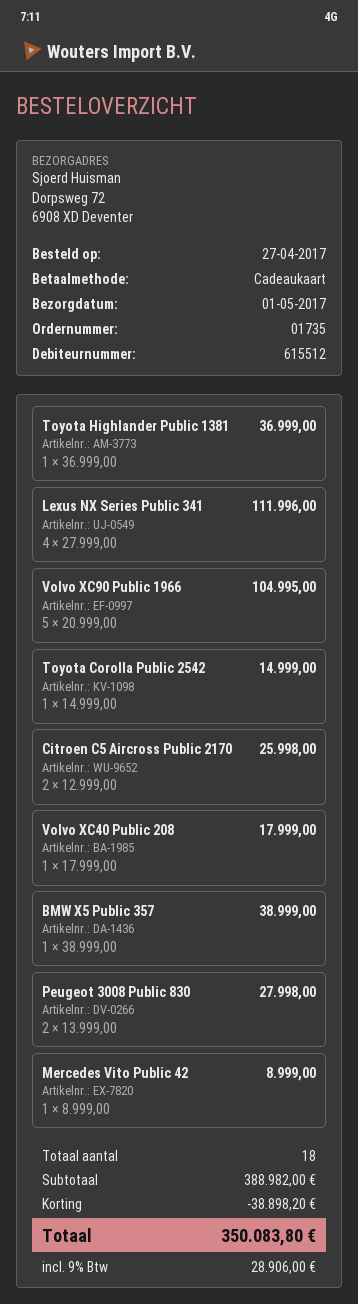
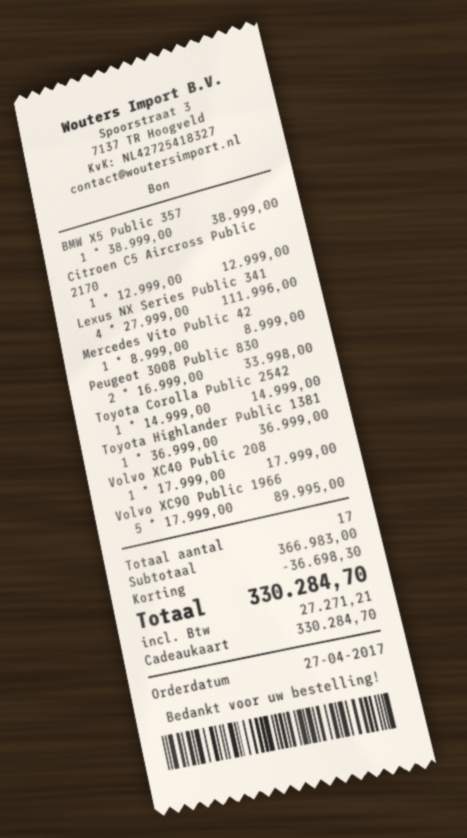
Volvo XC90 Public 1966: 5 x 20999.00 = 104995.00 -> 5 x 17999.00 = 89995.00
Citroen C5 Aircross Public 2170: 2 x 12999.00 = 25998.00 -> 1 x 12999.00 = 12999.00
Peugeot 3008 Public 830: 2 x 13999.00 = 27998.00 -> 2 x 16999.00 = 33998.00
total quantity: 18 -> 17
subtotal: 388982.00 -> 366983.00
discount: 38898.20 -> 36698.30
tax: 28906.00 -> 27271.21
total: 350083.80 -> 330284.70

